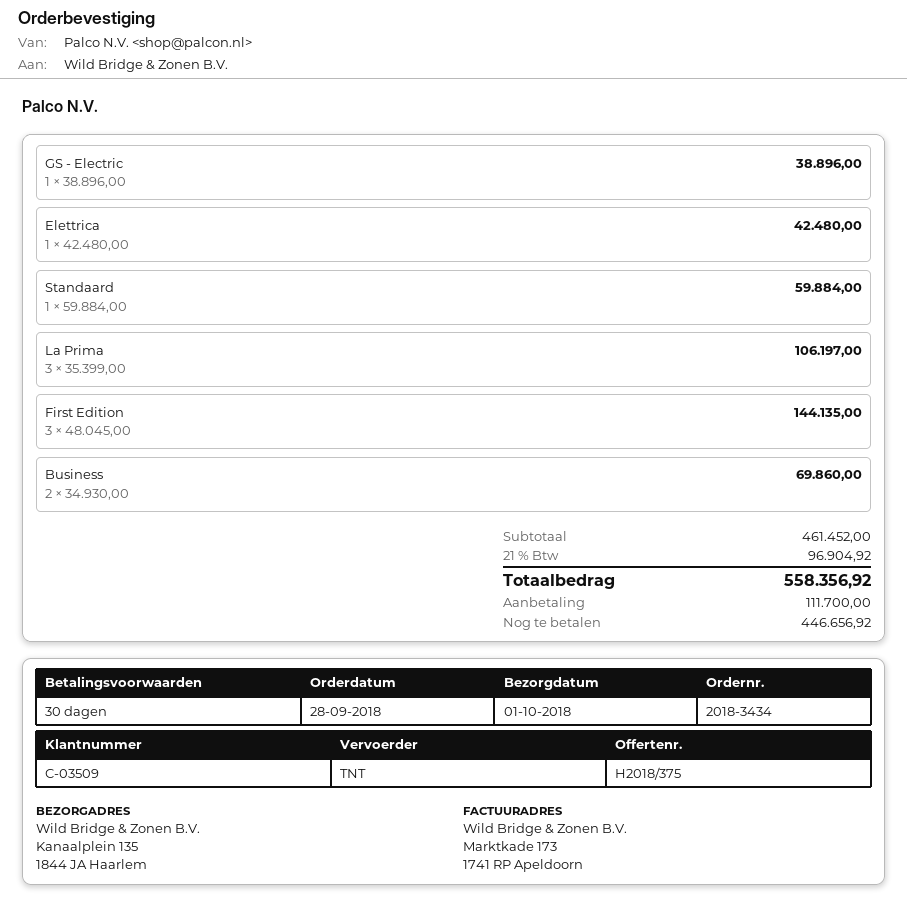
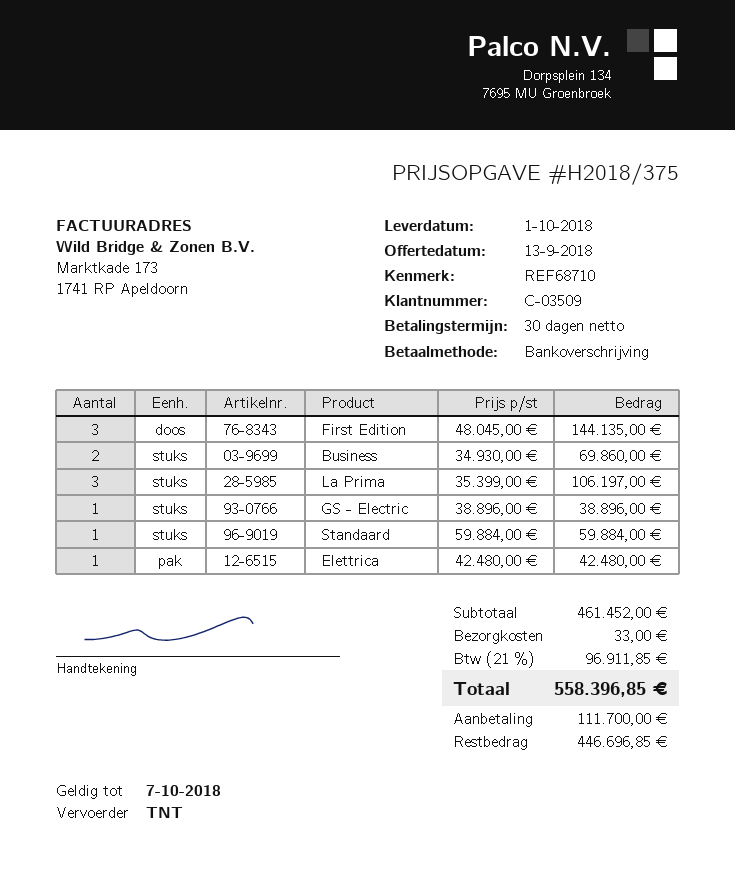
shipping: none -> 33.00
tax: 21% = 96904.92 -> 21% = 96911.85
total: 558356.92 -> 558396.85
balance: 446656.92 -> 446696.85

